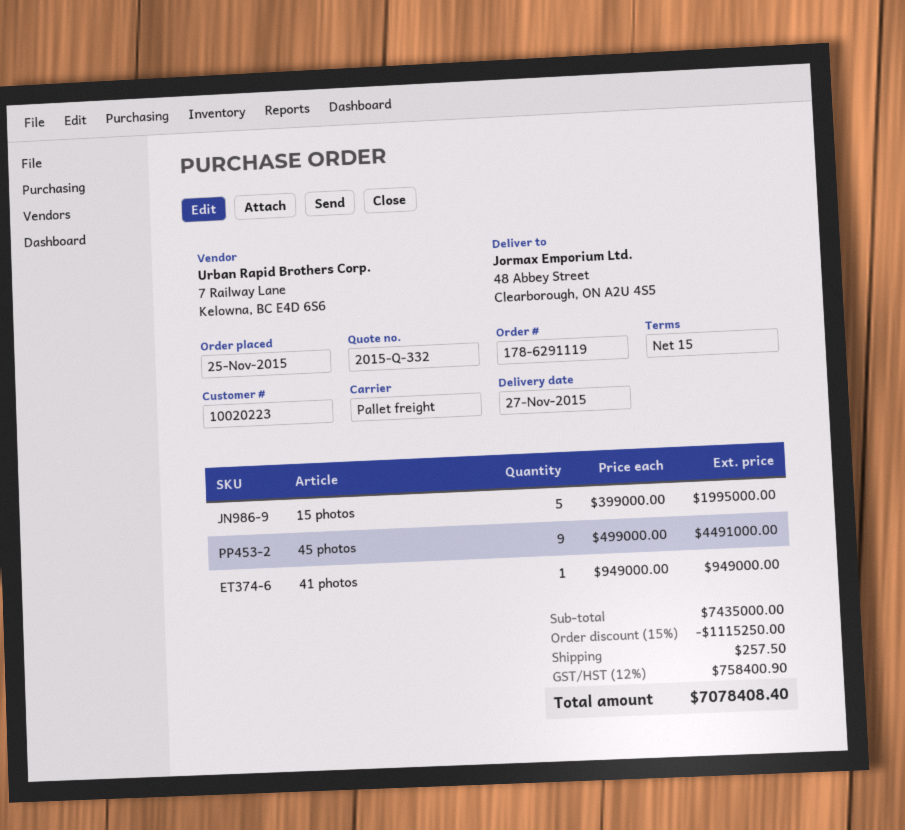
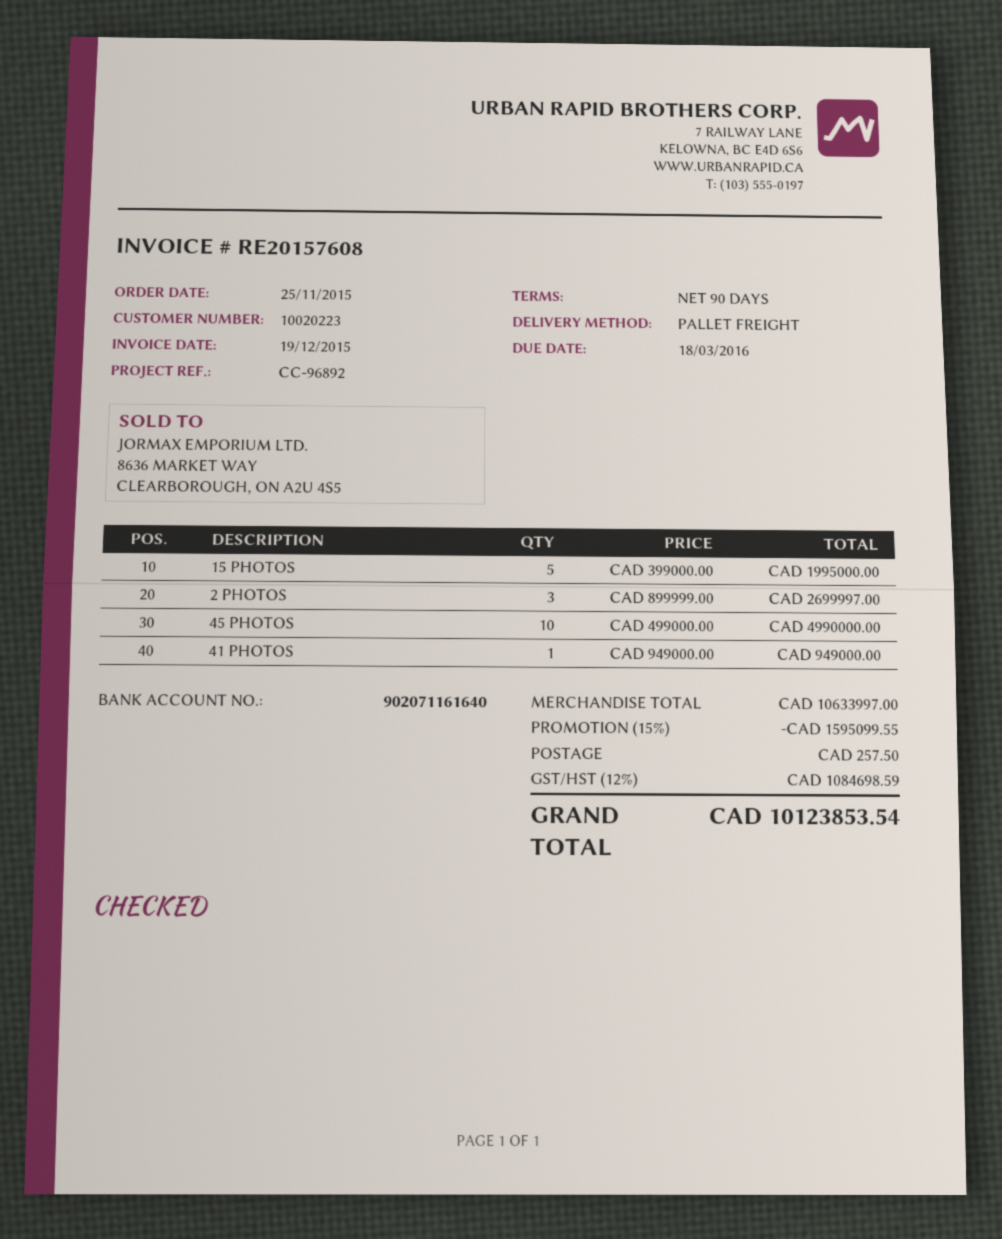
payment terms: 15 days -> 90 days
45 photos: 9 x 499000.00 = 4491000.00 -> 10 x 499000.00 = 4990000.00
2 PHOTOS: none -> 3 x 899999.00 = 2699997.00
subtotal: 7435000.00 -> 10633997.00
discount: 15% = 1115250.00 -> 15% = 1595099.55
tax: 12% = 758400.90 -> 12% = 1084698.59
total: 7078408.40 -> 10123853.54

